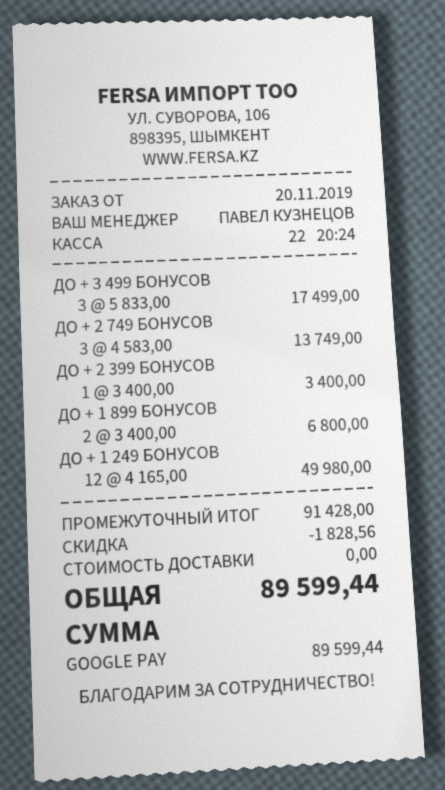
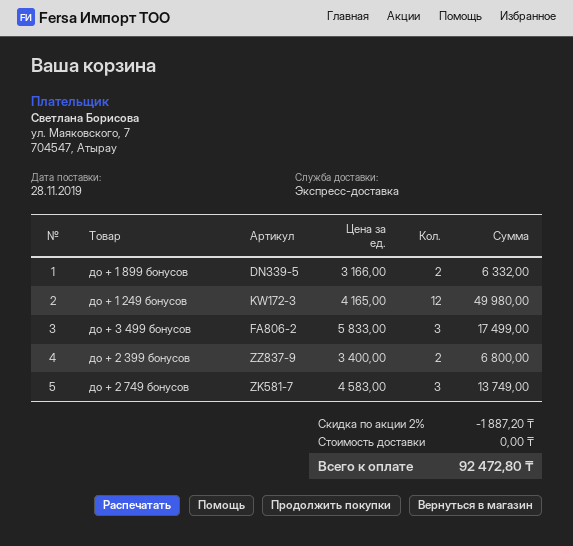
ДО + 2 399 БОНУСОВ: 1 x 3400.00 = 3400.00 -> 2 x 3400.00 = 6800.00
ДО + 1 899 БОНУСОВ: 2 x 3400.00 = 6800.00 -> 2 x 3166.00 = 6332.00
discount: 1828.56 -> 1887.20
total: 89599.44 -> 92472.80

